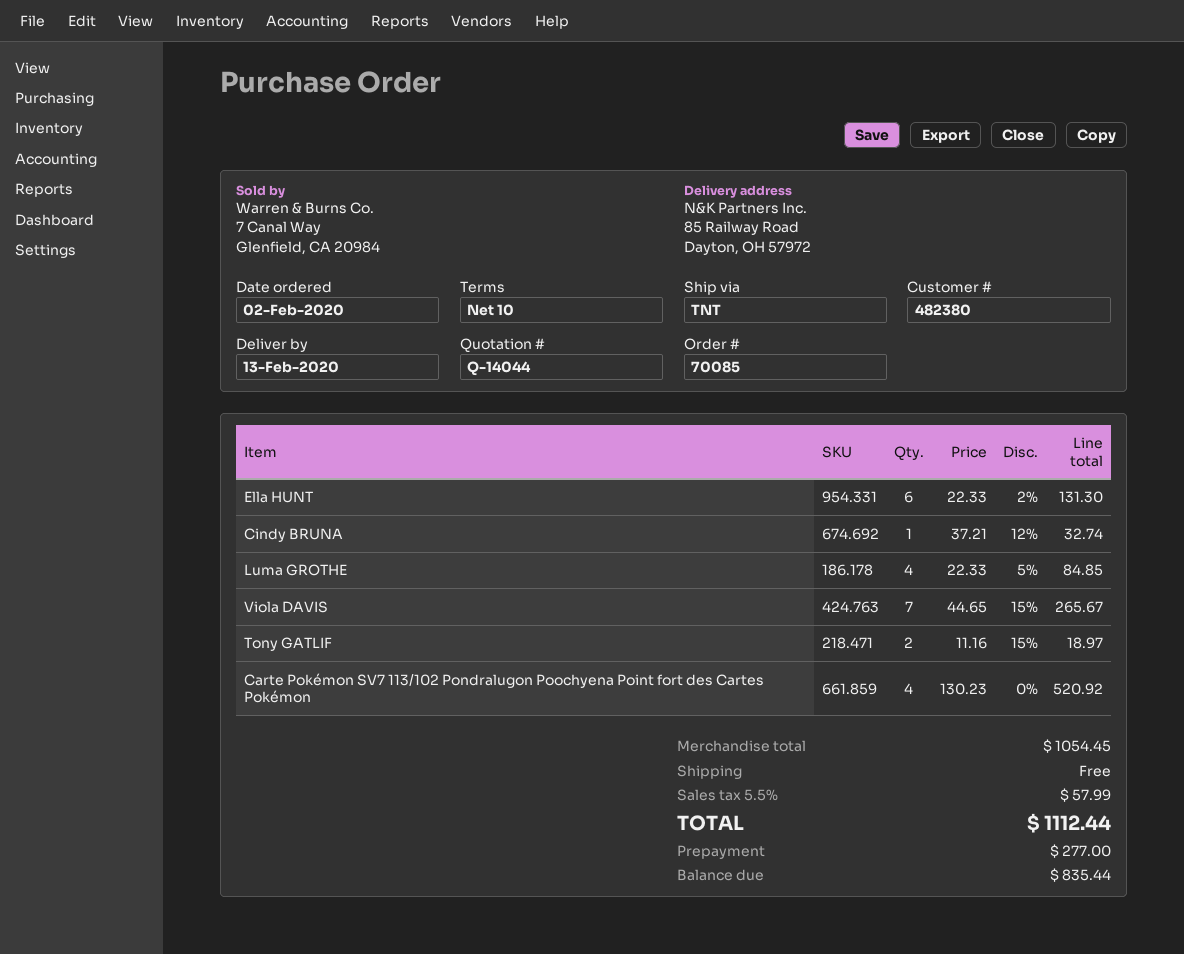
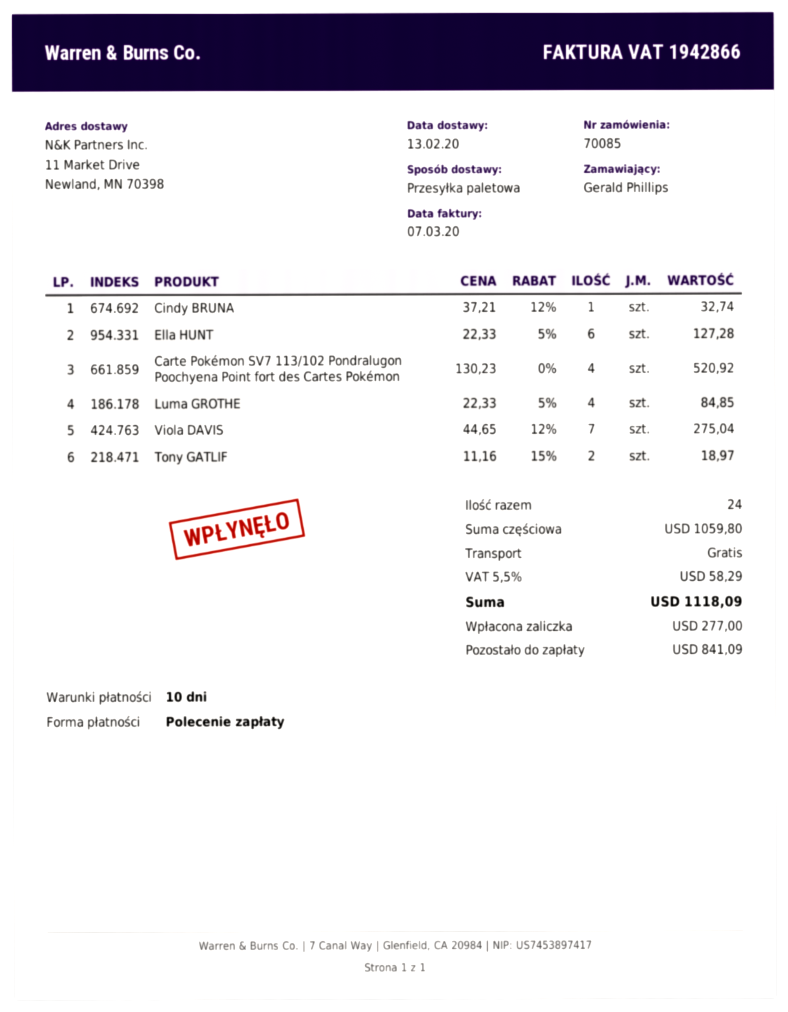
shipping method: TNT -> pallet freight
ship to: 85 Railway Road, Dayton, OH 57972 -> 11 Market Drive, Newland, MN 70398
Ella HUNT: 6 x 22.33 - 2% = 131.30 -> 6 x 22.33 - 5% = 127.28
Viola DAVIS: 7 x 44.65 - 15% = 265.67 -> 7 x 44.65 - 12% = 275.04
subtotal: 1054.45 -> 1059.80
tax: 5.5% = 57.99 -> 5.5% = 58.29
total: 1112.44 -> 1118.09
balance: 835.44 -> 841.09

